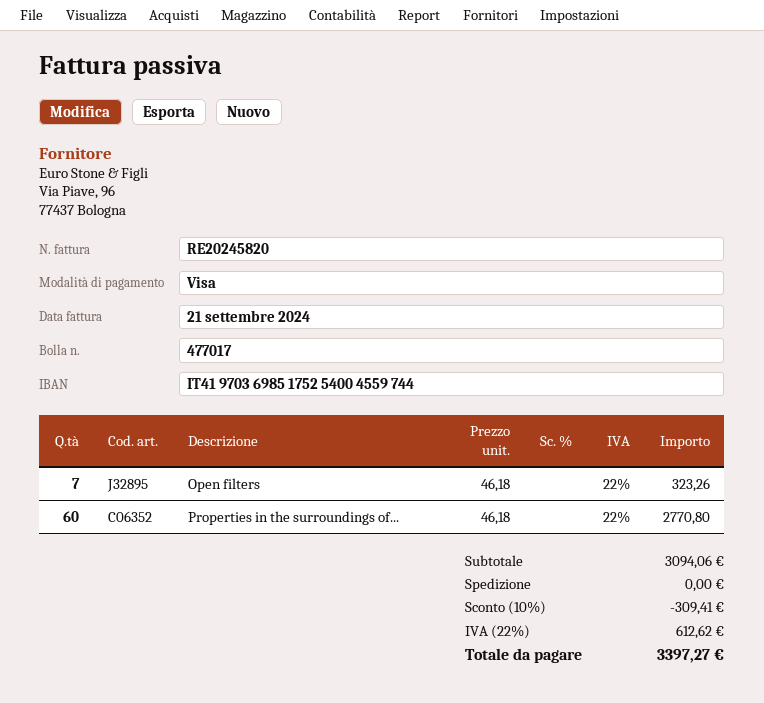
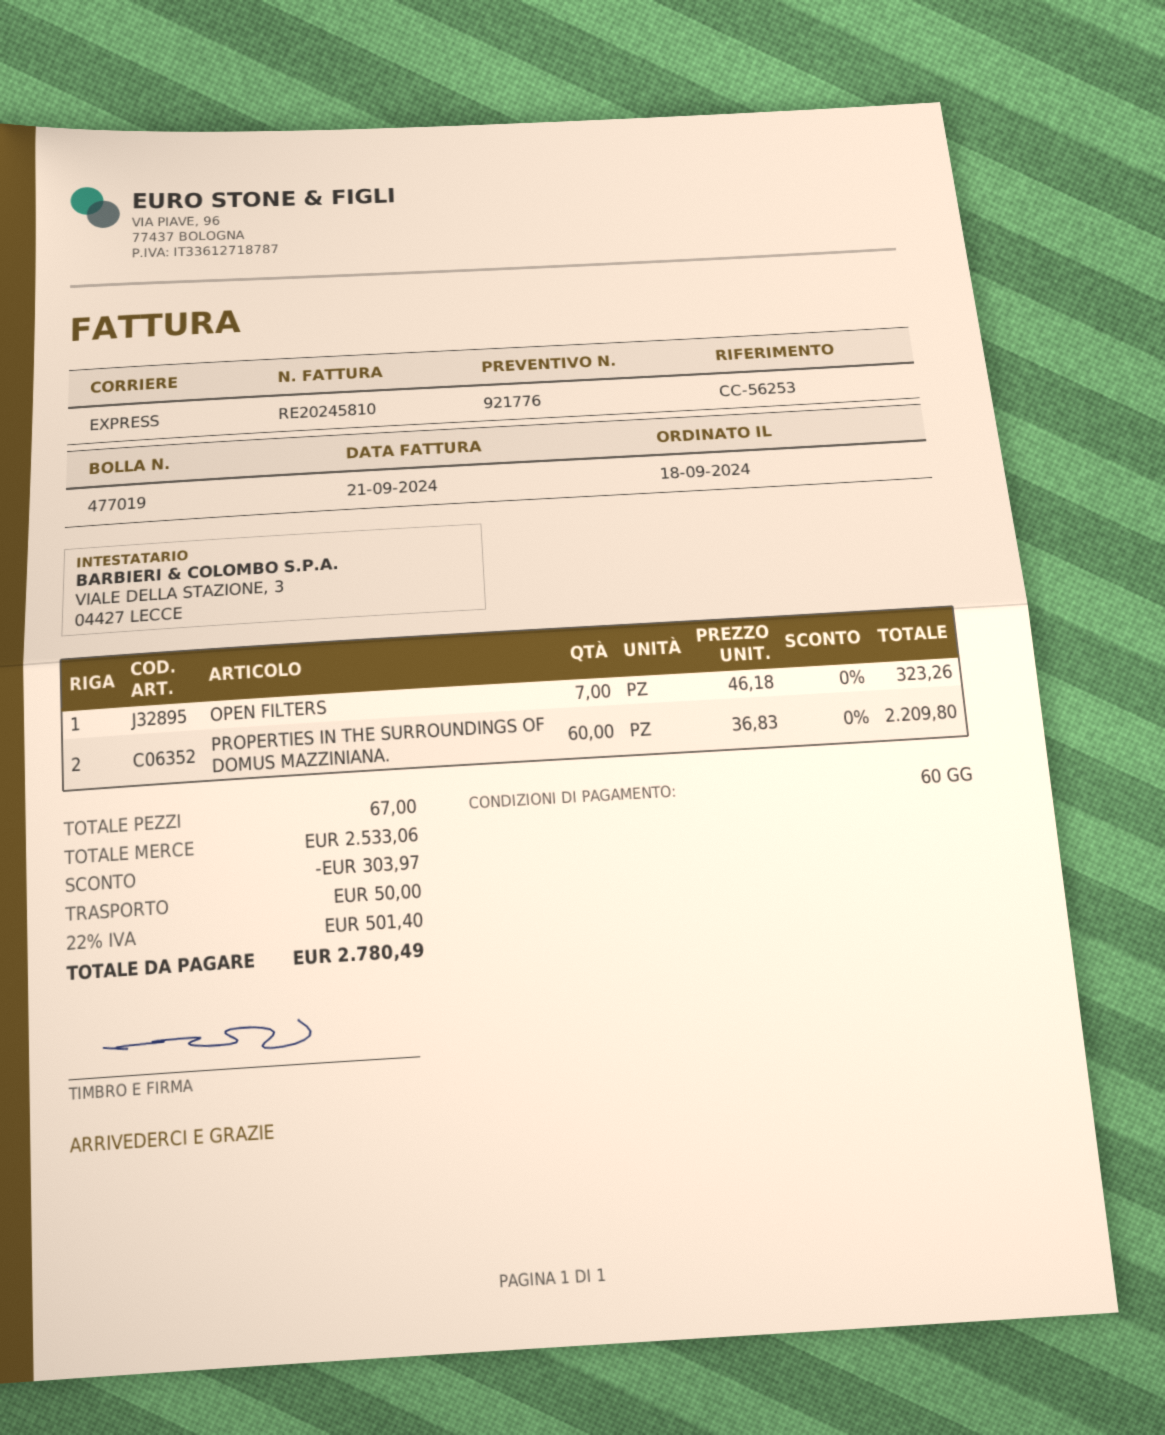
delivery note number: 477017 -> 477019
invoice number: RE20245820 -> RE20245810
Properties in the surroundings of...: 60 x 46.18 = 2770.80 -> 60 x 36.83 = 2209.80
subtotal: 3094.06 -> 2533.06
discount: 309.41 -> 303.97
shipping: 0.00 -> 50.00
tax: 22% = 612.62 -> 22% = 501.40
total: 3397.27 -> 2780.49

